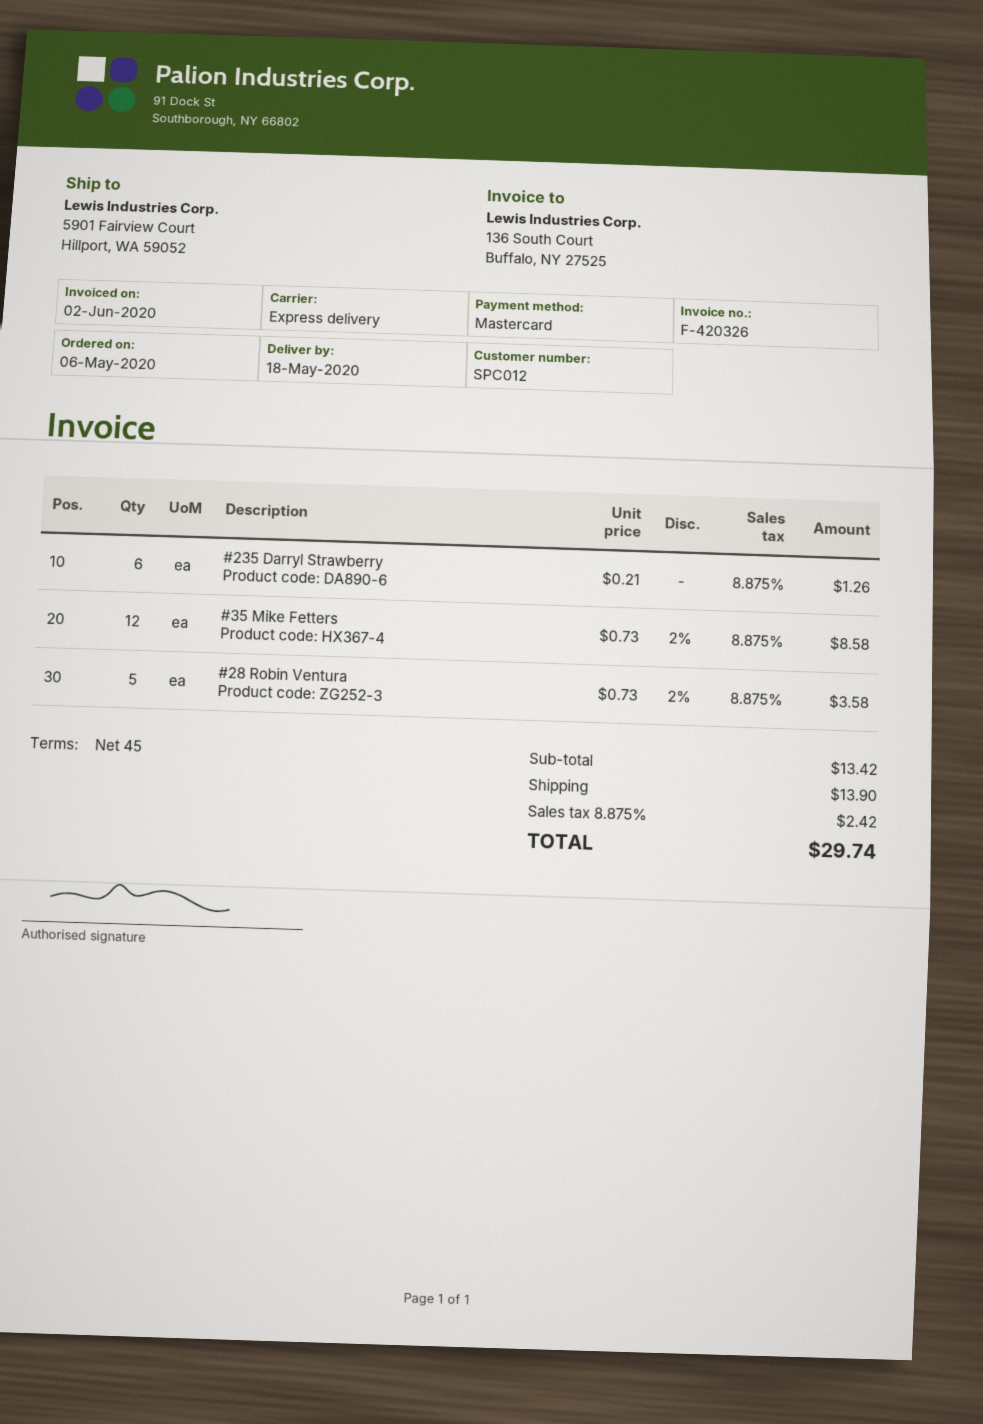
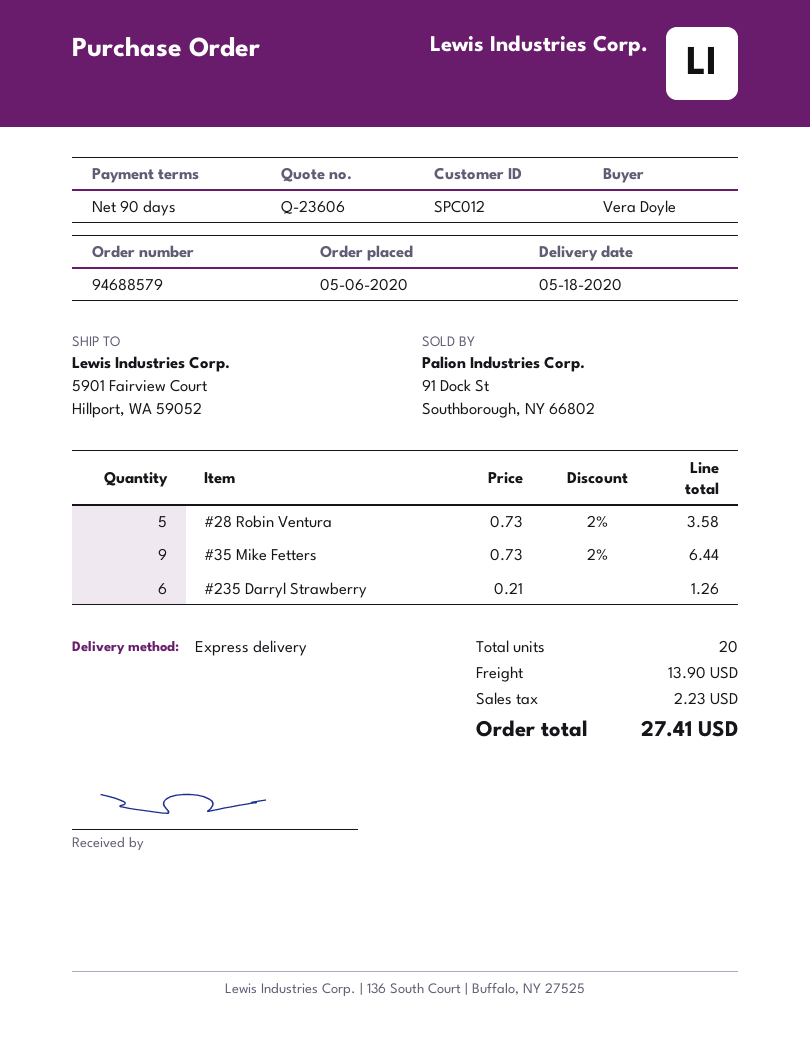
payment terms: 45 days -> 90 days
#35 Mike Fetters: 12 x 0.73 - 2% = 8.58 -> 9 x 0.73 - 2% = 6.44
tax: 2.42 -> 2.23
total: 29.74 -> 27.41

